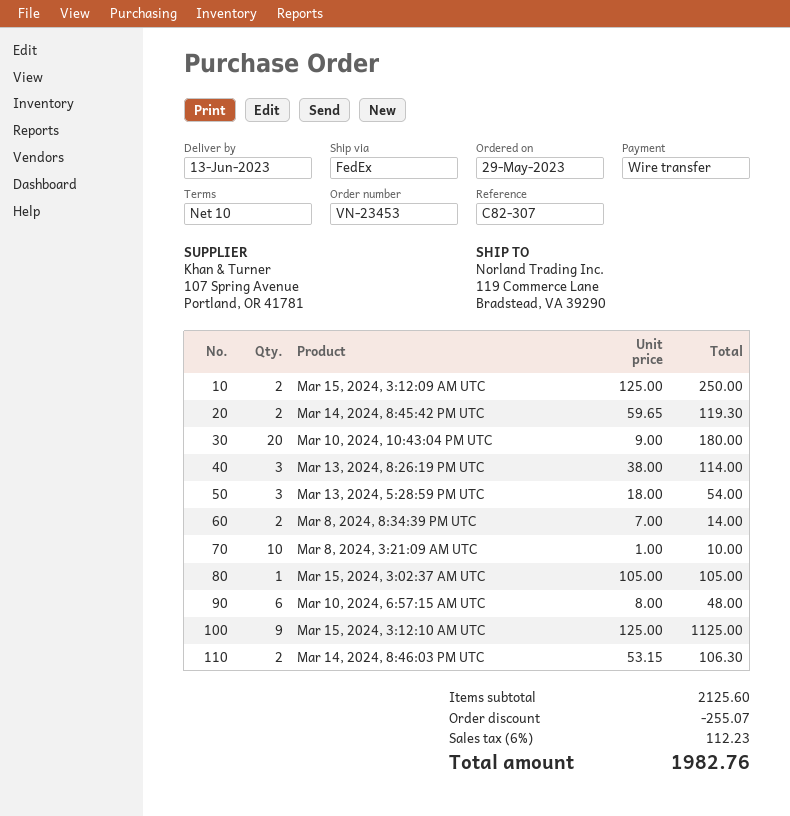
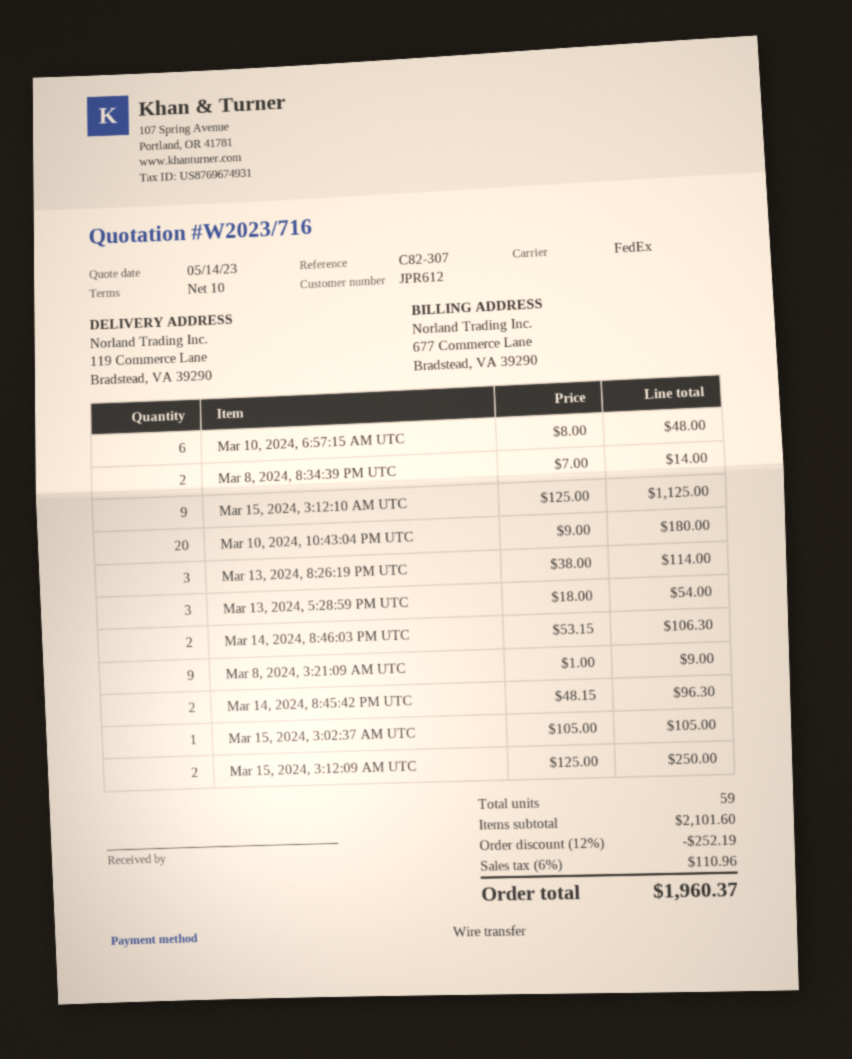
Mar 14, 2024, 8:45:42 PM UTC: 2 x 59.65 = 119.30 -> 2 x 48.15 = 96.30
Mar 8, 2024, 3:21:09 AM UTC: 10 x 1.00 = 10.00 -> 9 x 1.00 = 9.00
subtotal: 2125.60 -> 2101.60
discount: 255.07 -> 252.19
tax: 6% = 112.23 -> 6% = 110.96
total: 1982.76 -> 1960.37

